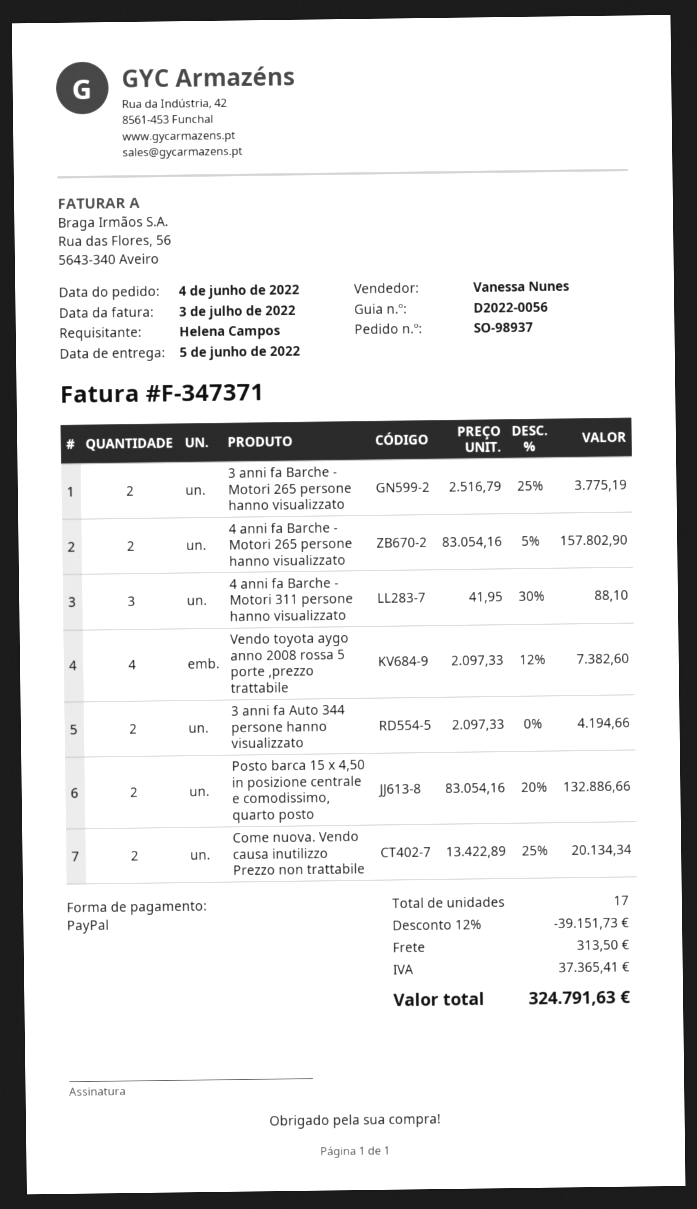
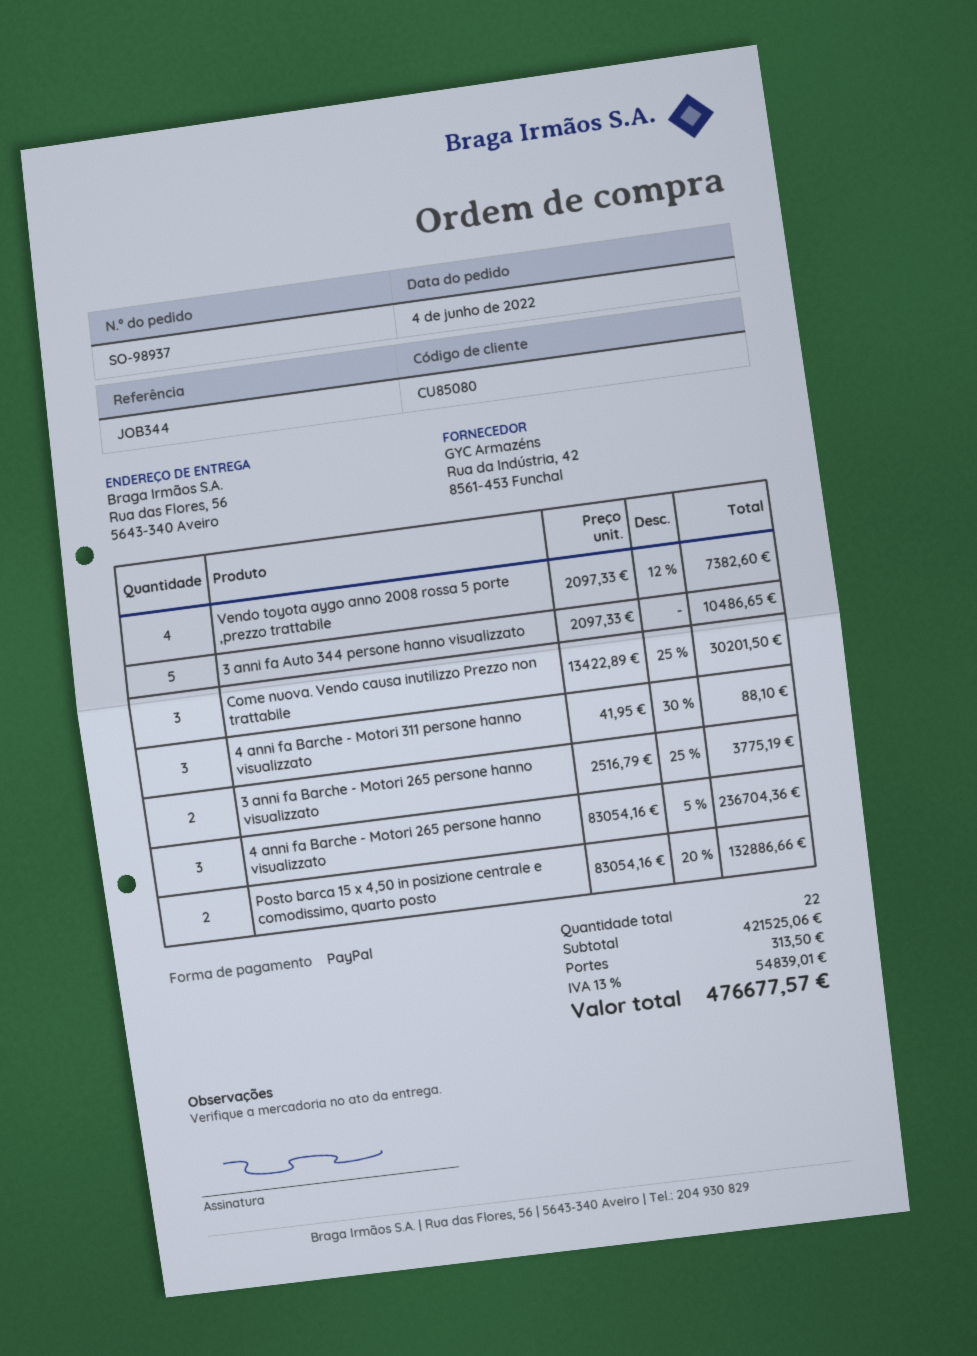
4 anni fa Barche - Motori 265 persone hanno visualizzato: 2 x 83054.16 - 5% = 157802.90 -> 3 x 83054.16 - 5% = 236704.36
3 anni fa Auto 344 persone hanno visualizzato: 2 x 2097.33 = 4194.66 -> 5 x 2097.33 = 10486.65
Come nuova. Vendo causa inutilizzo Prezzo non trattabile: 2 x 13422.89 - 25% = 20134.34 -> 3 x 13422.89 - 25% = 30201.50
total quantity: 17 -> 22
discount: 12% = 39151.73 -> none
tax: 37365.41 -> 54839.01
total: 324791.63 -> 476677.57

